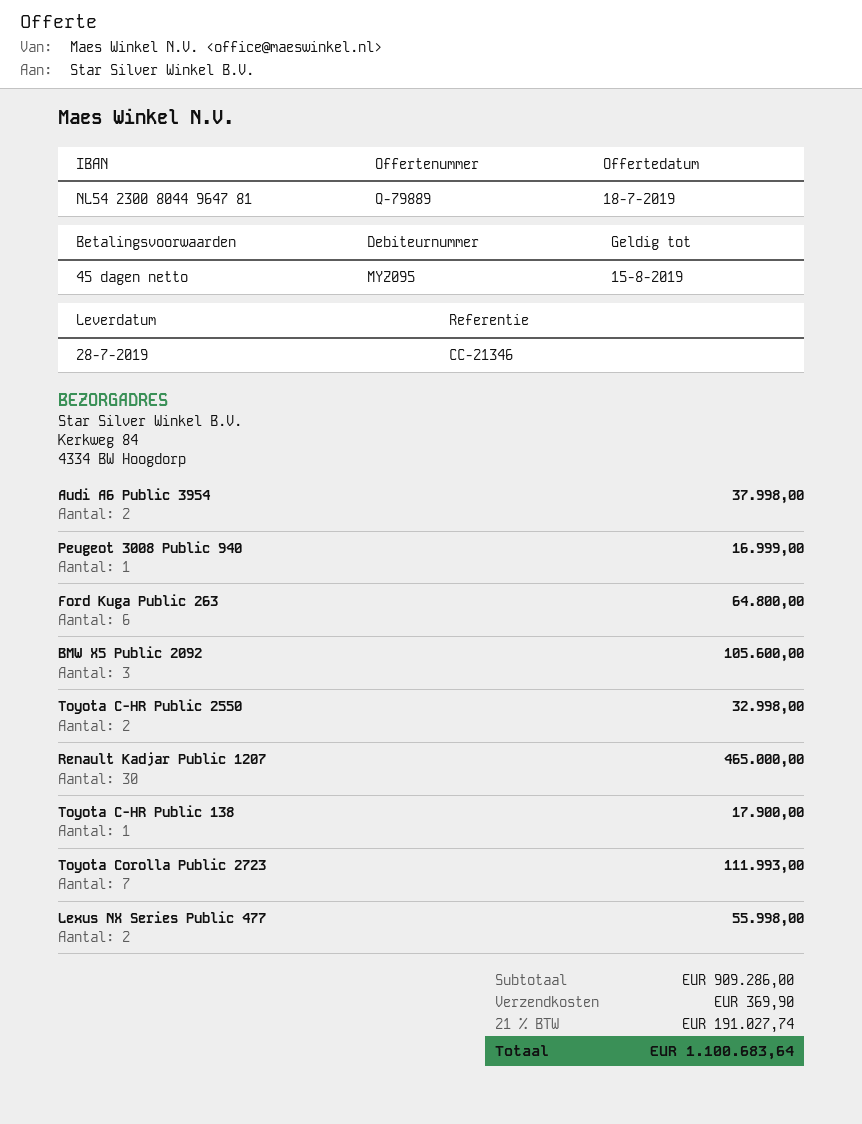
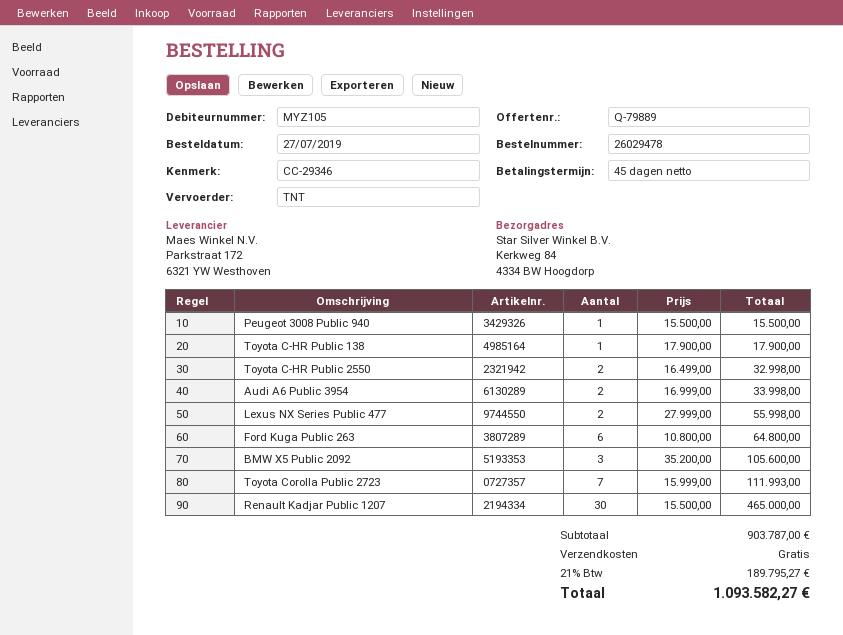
customer number: MYZ095 -> MYZ105
reference: CC-21346 -> CC-29346
Audi A6 Public 3954: 2 for 37998.00 -> 2 for 33998.00
Peugeot 3008 Public 940: 1 for 16999.00 -> 1 for 15500.00
subtotal: 909286.00 -> 903787.00
shipping: 369.90 -> 0.00
tax: 21% = 191027.74 -> 21% = 189795.27
total: 1100683.64 -> 1093582.27

